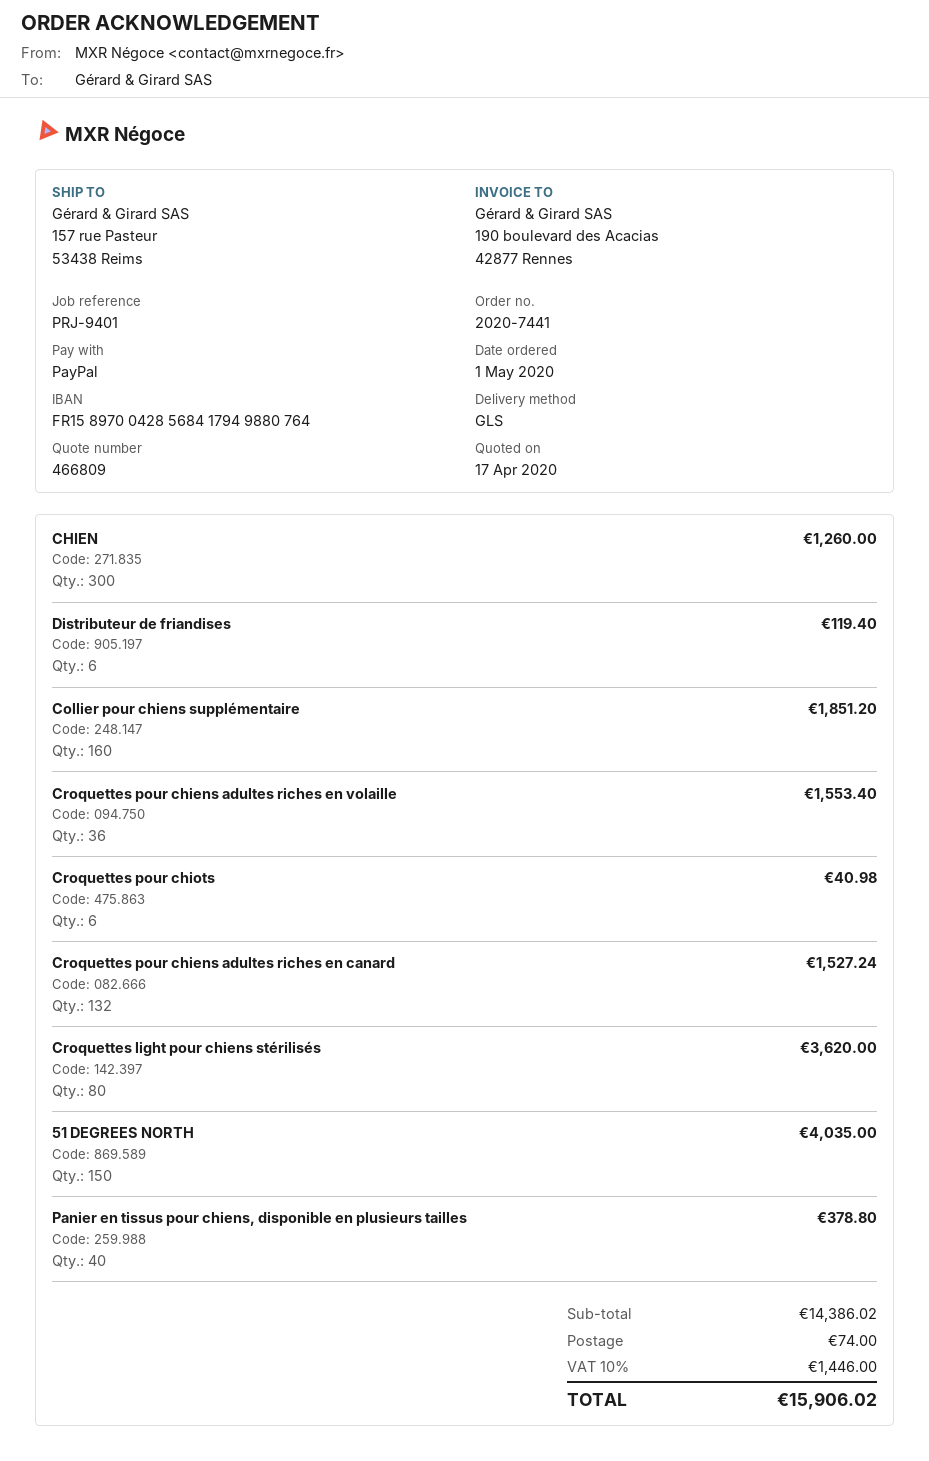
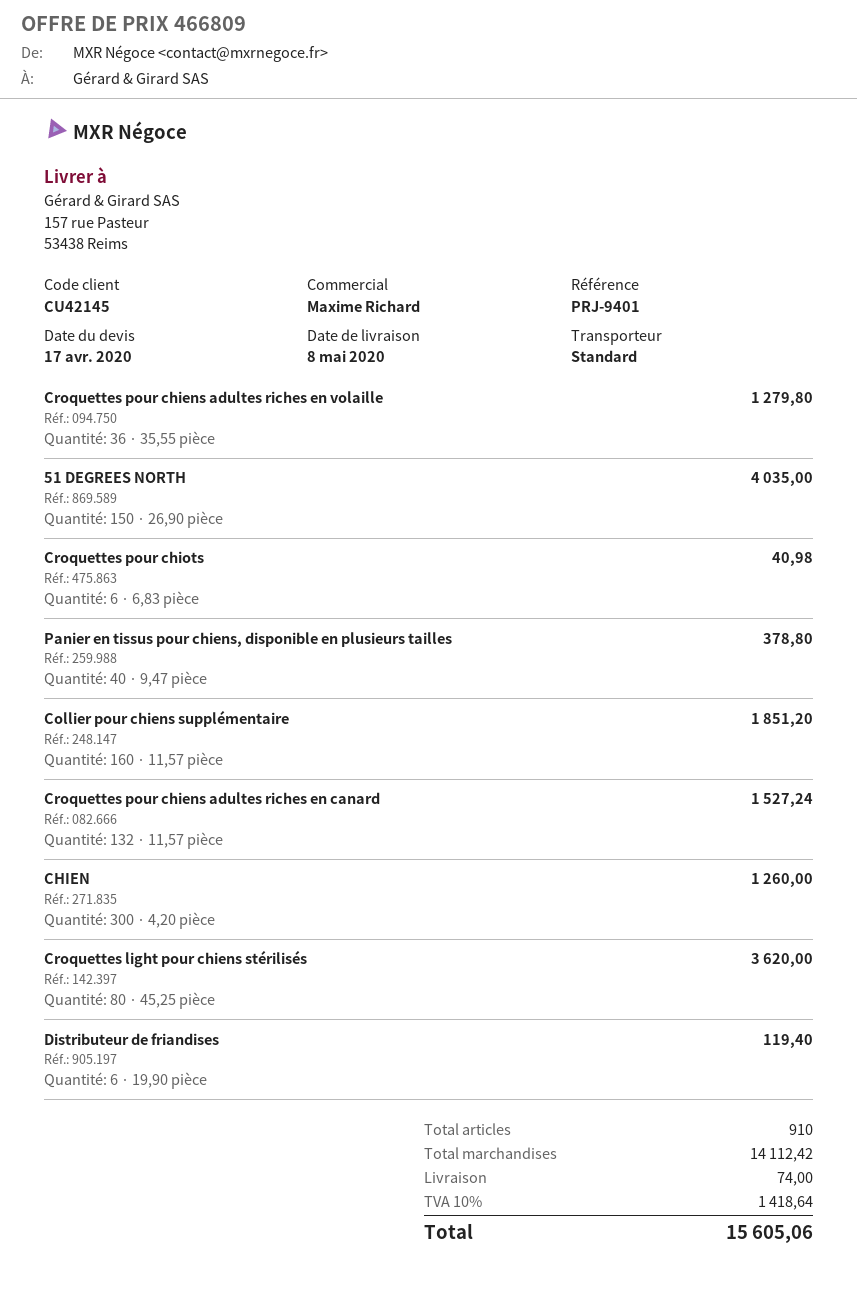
shipping method: GLS -> standard
Croquettes pour chiens adultes riches en volaille: 36 for 1553.40 -> 36 for 1279.80
subtotal: 14386.02 -> 14112.42
tax: 10% = 1446.00 -> 10% = 1418.64
total: 15906.02 -> 15605.06

